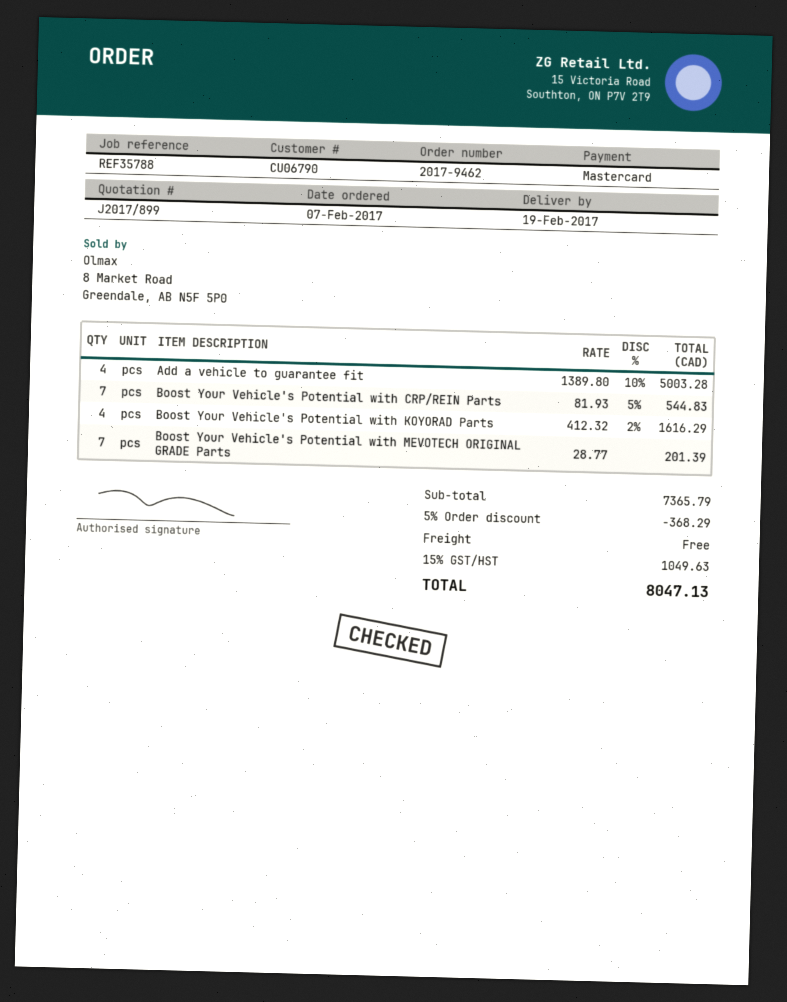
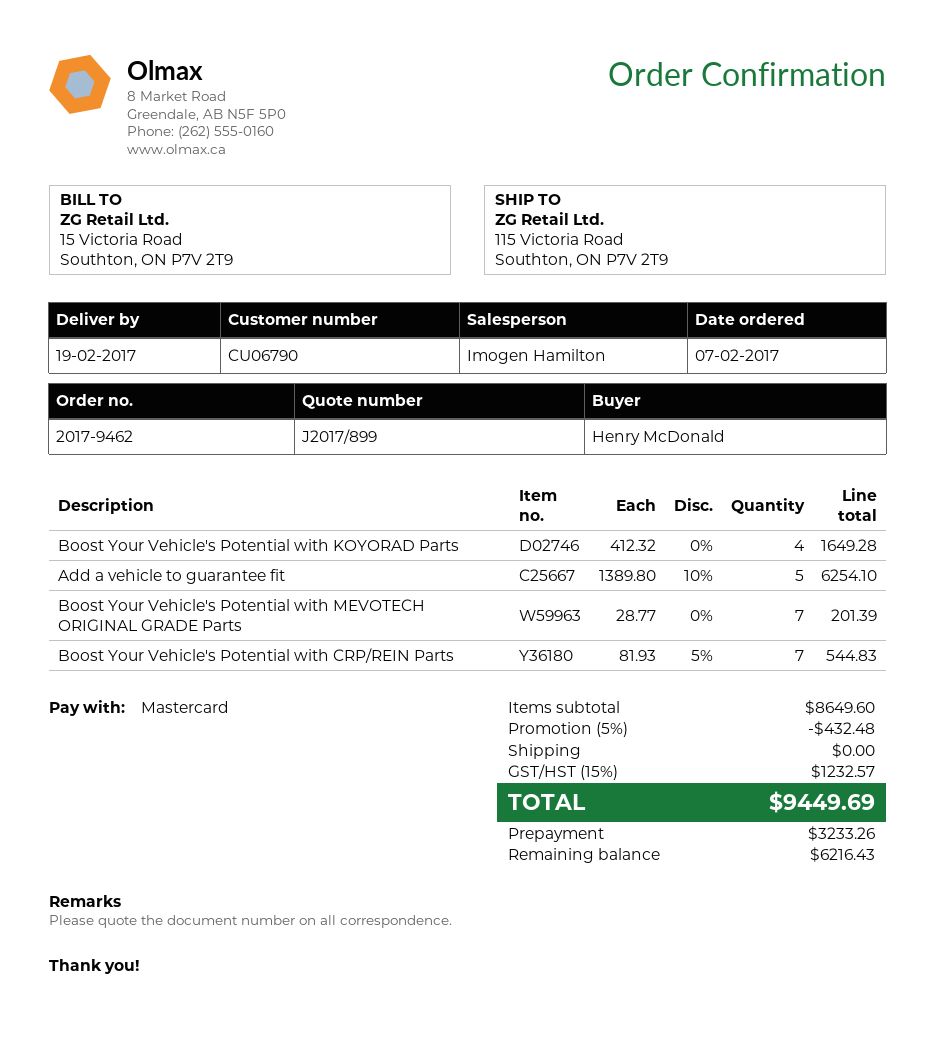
Add a vehicle to guarantee fit: 4 x 1389.80 - 10% = 5003.28 -> 5 x 1389.80 - 10% = 6254.10
Boost Your Vehicle's Potential with KOYORAD Parts: 4 x 412.32 - 2% = 1616.29 -> 4 x 412.32 = 1649.28
subtotal: 7365.79 -> 8649.60
discount: 5% = 368.29 -> 5% = 432.48
tax: 15% = 1049.63 -> 15% = 1232.57
total: 8047.13 -> 9449.69

